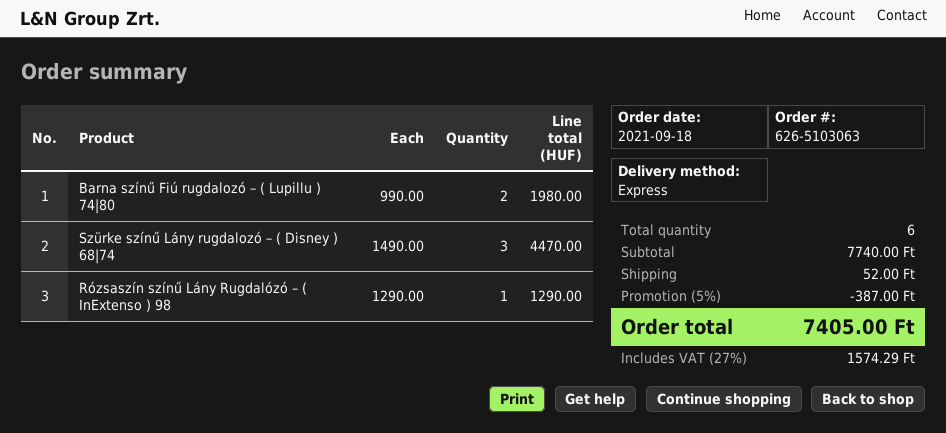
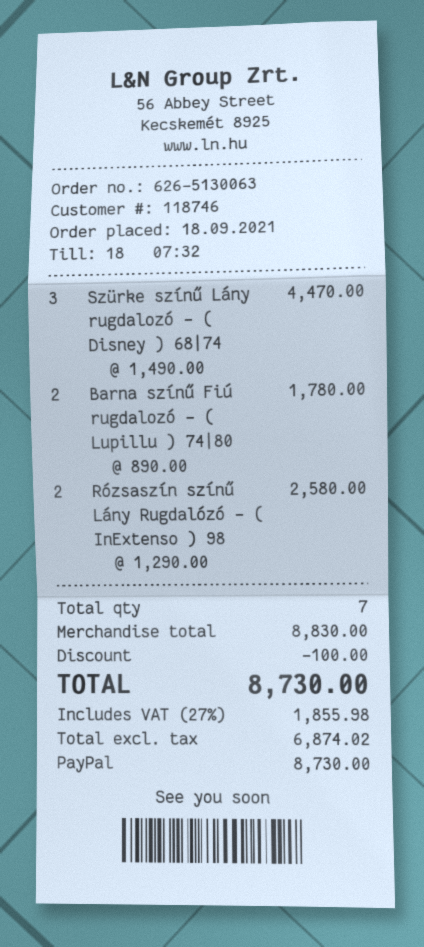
order number: 626-5103063 -> 626-5130063
Barna színű Fiú rugdalozó – ( Lupillu ) 74|80: 2 x 990.00 = 1980.00 -> 2 x 890.00 = 1780.00
Rózsaszín színű Lány Rugdalózó – ( InExtenso ) 98: 1 x 1290.00 = 1290.00 -> 2 x 1290.00 = 2580.00
total quantity: 6 -> 7
subtotal: 7740.00 -> 8830.00
discount: 387.00 -> 100.00
shipping: 52.00 -> none
tax: 27% = 1574.29 -> 27% = 1855.98
total: 7405.00 -> 8730.00

